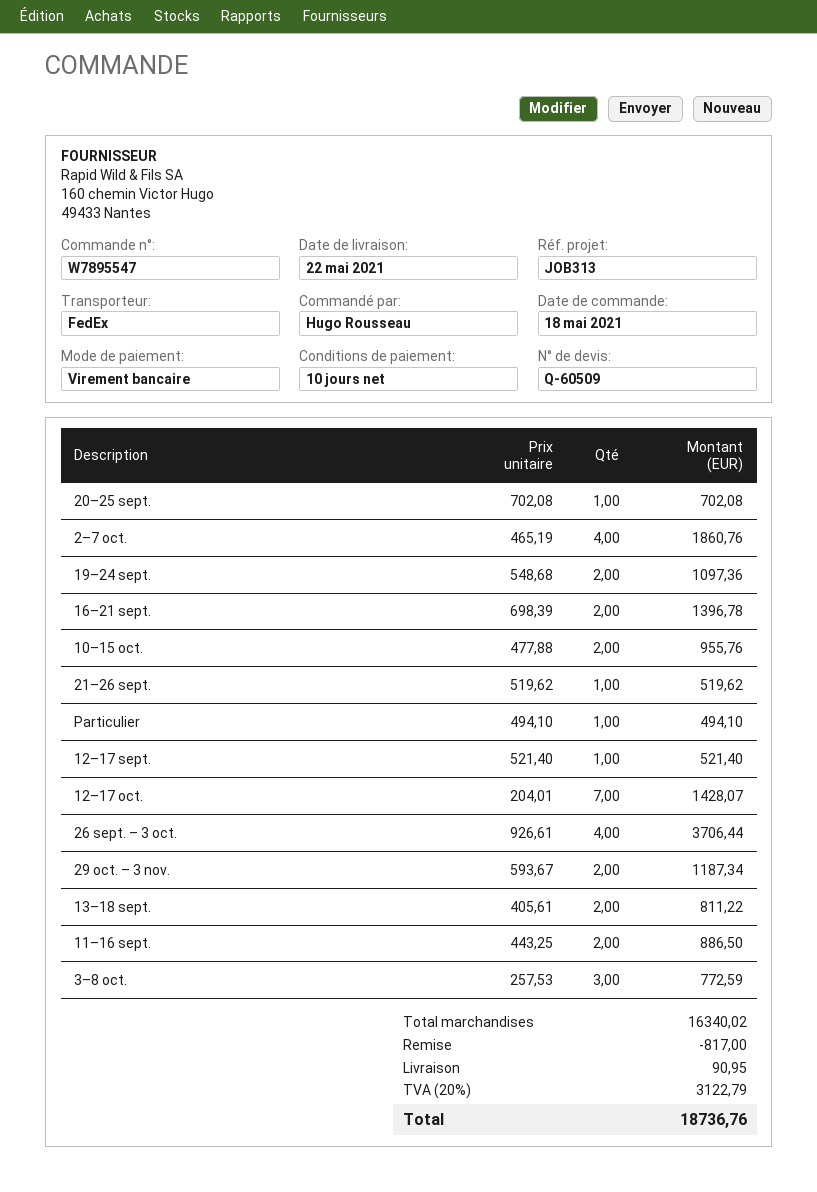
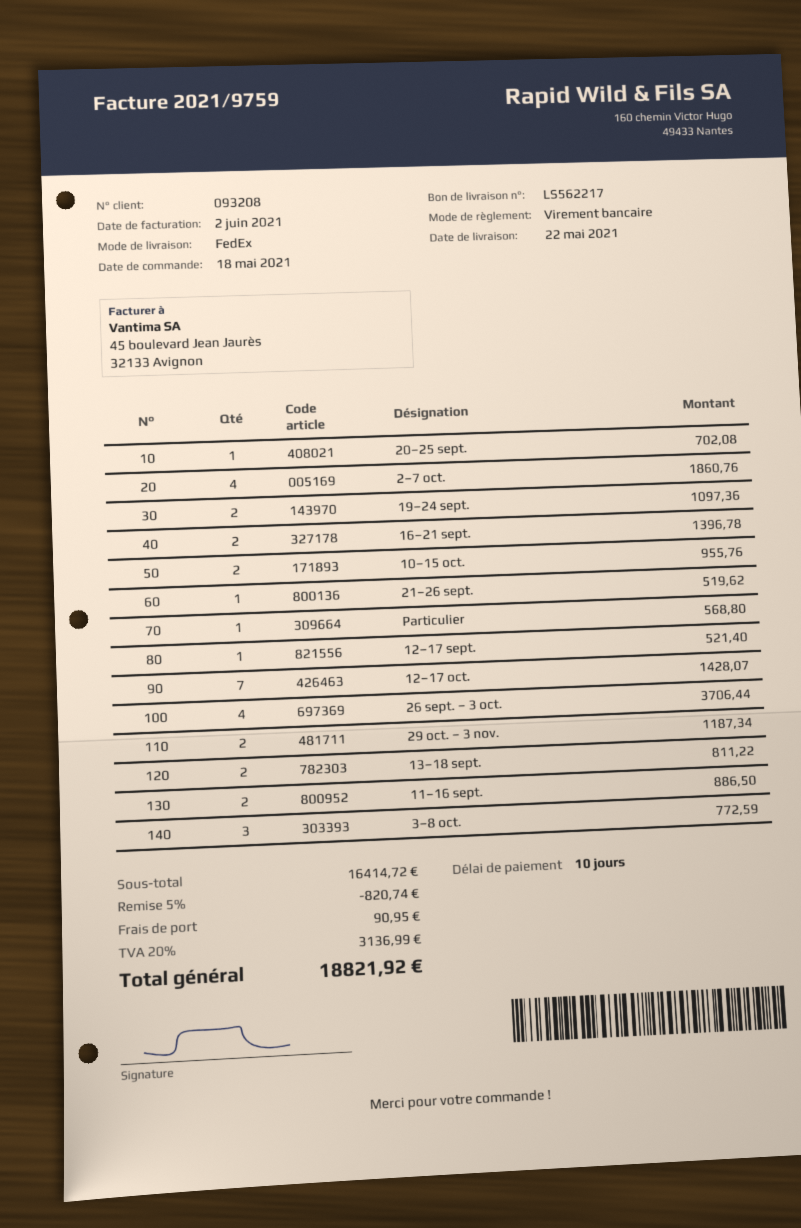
Particulier: 1 for 494.10 -> 1 for 568.80
subtotal: 16340.02 -> 16414.72
discount: 817.00 -> 820.74
tax: 20% = 3122.79 -> 20% = 3136.99
total: 18736.76 -> 18821.92

